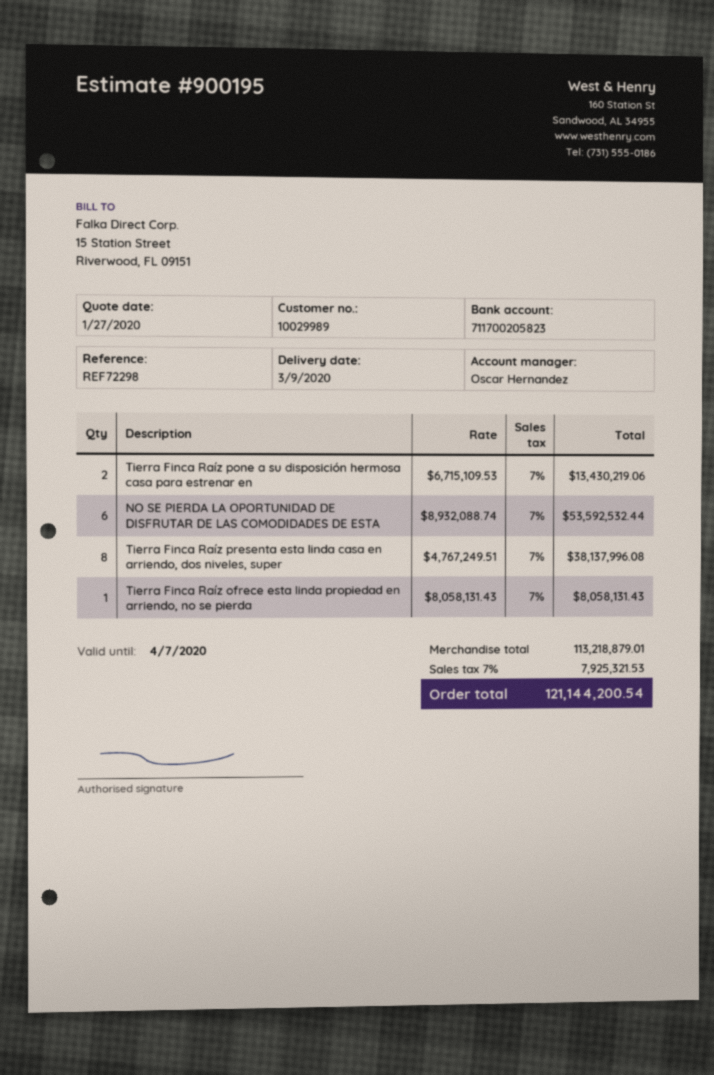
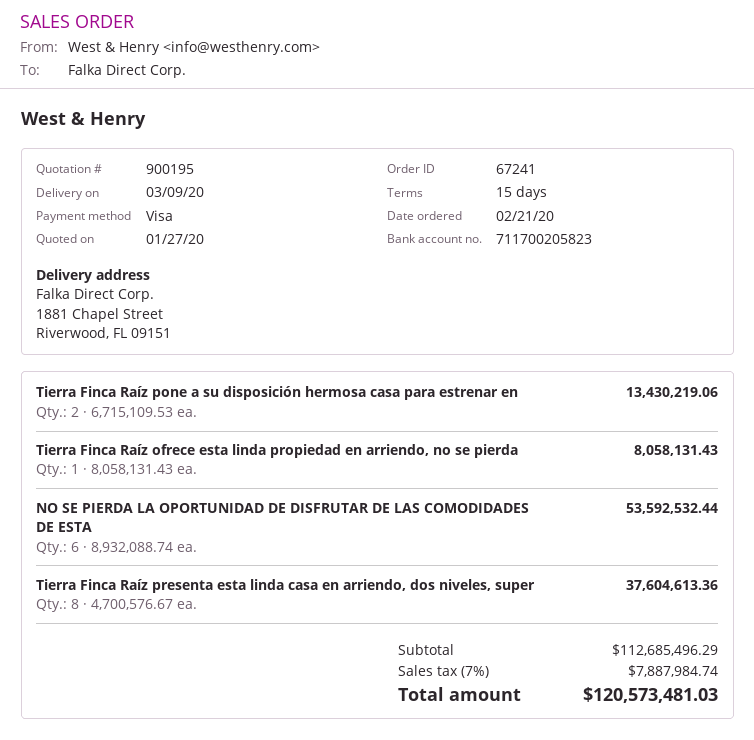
Tierra Finca Raíz presenta esta linda casa en arriendo, dos niveles, super: 8 x 4767249.51 = 38137996.08 -> 8 x 4700576.67 = 37604613.36
subtotal: 113218879.01 -> 112685496.29
tax: 7% = 7925321.53 -> 7% = 7887984.74
total: 121144200.54 -> 120573481.03

